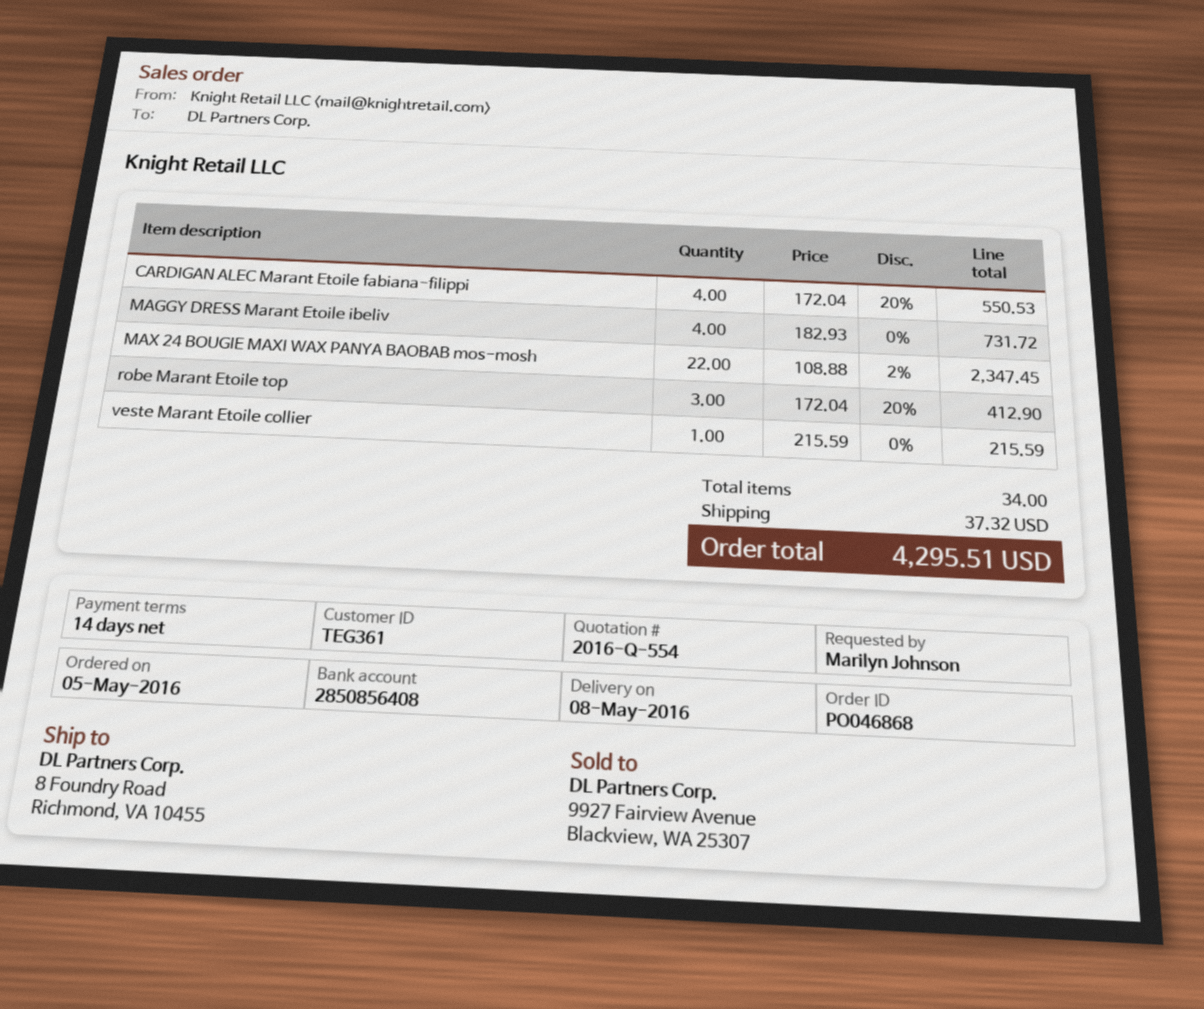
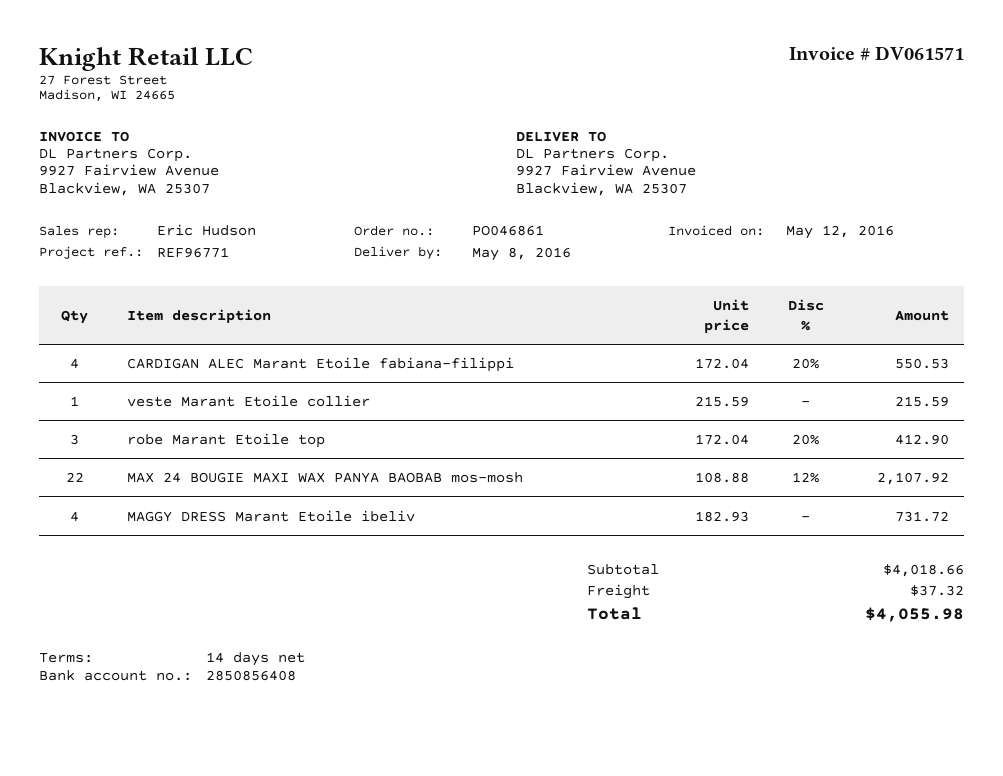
order number: PO046868 -> PO046861
ship to: 8 Foundry Road, Richmond, VA 10455 -> 9927 Fairview Avenue, Blackview, WA 25307
MAX 24 BOUGIE MAXI WAX PANYA BAOBAB mos-mosh: 22 x 108.88 - 2% = 2347.45 -> 22 x 108.88 - 12% = 2107.92
total: 4295.51 -> 4055.98

